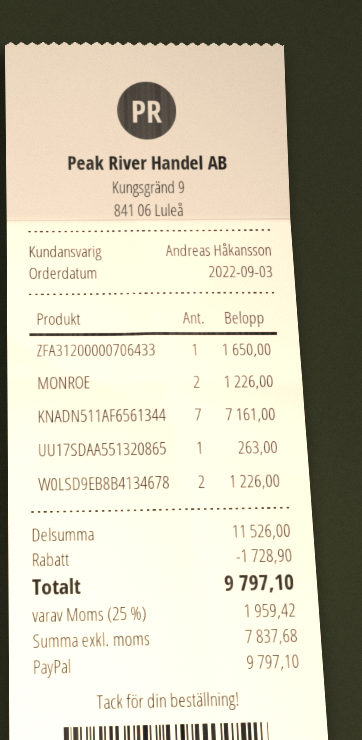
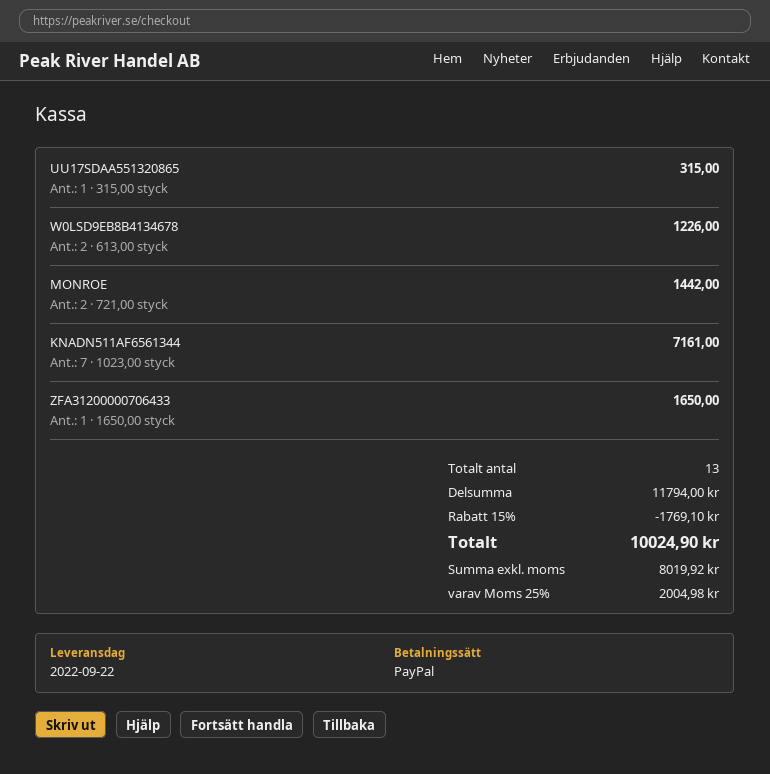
MONROE: 2 for 1226.00 -> 2 for 1442.00
UU17SDAA551320865: 1 for 263.00 -> 1 for 315.00
subtotal: 11526.00 -> 11794.00
discount: 1728.90 -> 1769.10
net: 7837.68 -> 8019.92
tax: 25% = 1959.42 -> 25% = 2004.98
total: 9797.10 -> 10024.90

